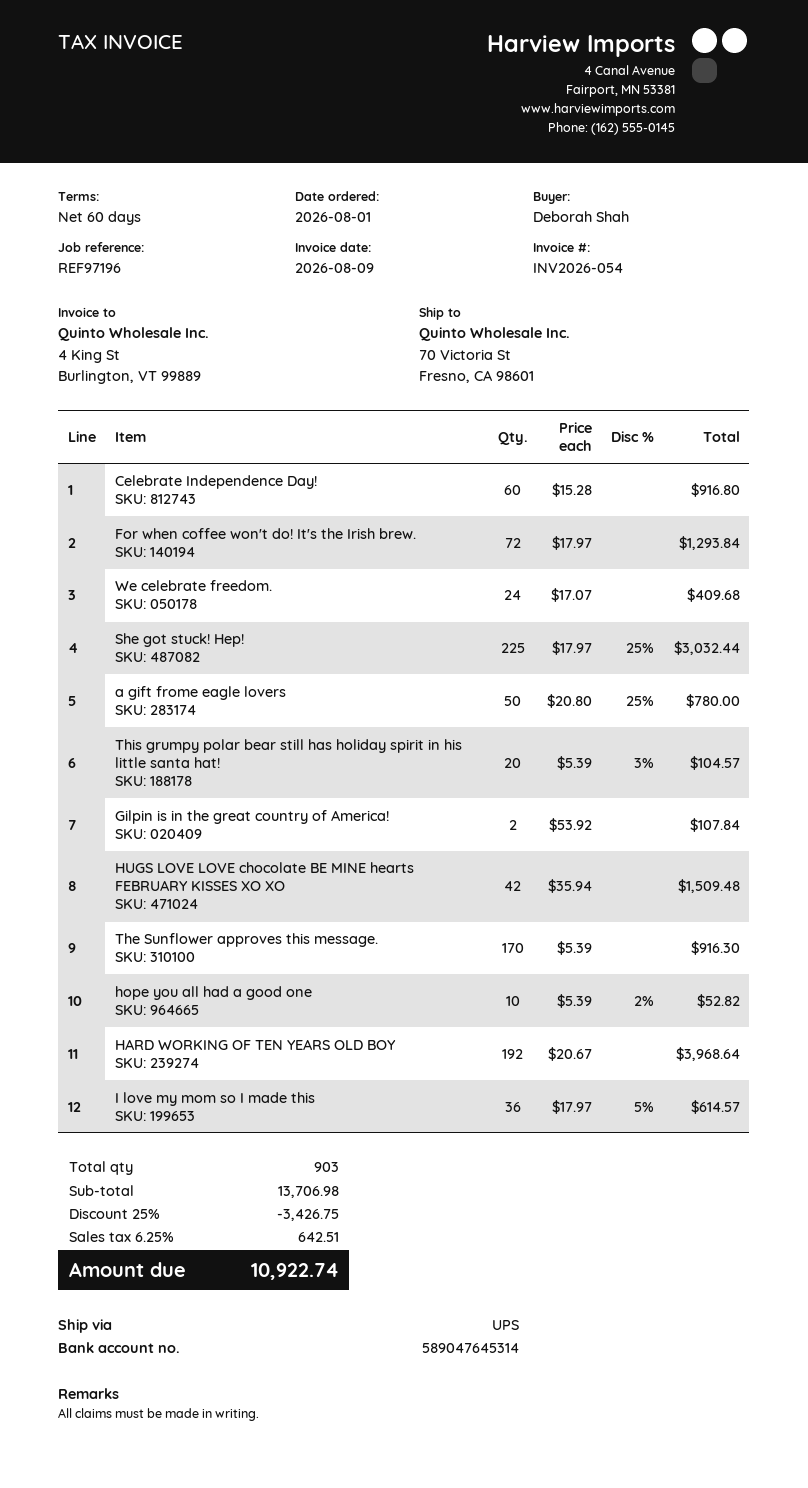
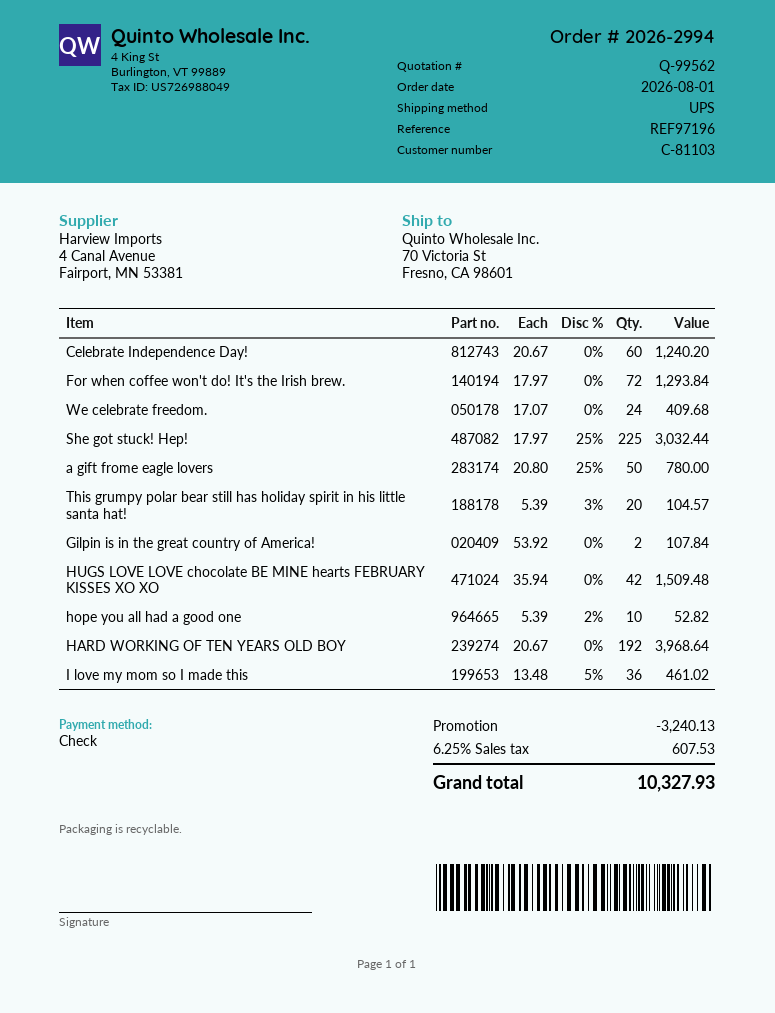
Celebrate Independence Day!: 60 x 15.28 = 916.80 -> 60 x 20.67 = 1240.20
The Sunflower approves this message.: 170 x 5.39 = 916.30 -> none
I love my mom so I made this: 36 x 17.97 - 5% = 614.57 -> 36 x 13.48 - 5% = 461.02
discount: 3426.75 -> 3240.13
tax: 6.25% = 642.51 -> 6.25% = 607.53
total: 10922.74 -> 10327.93

